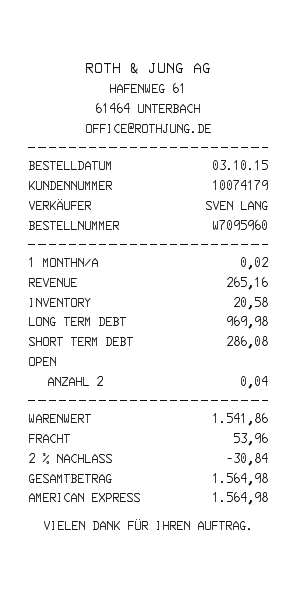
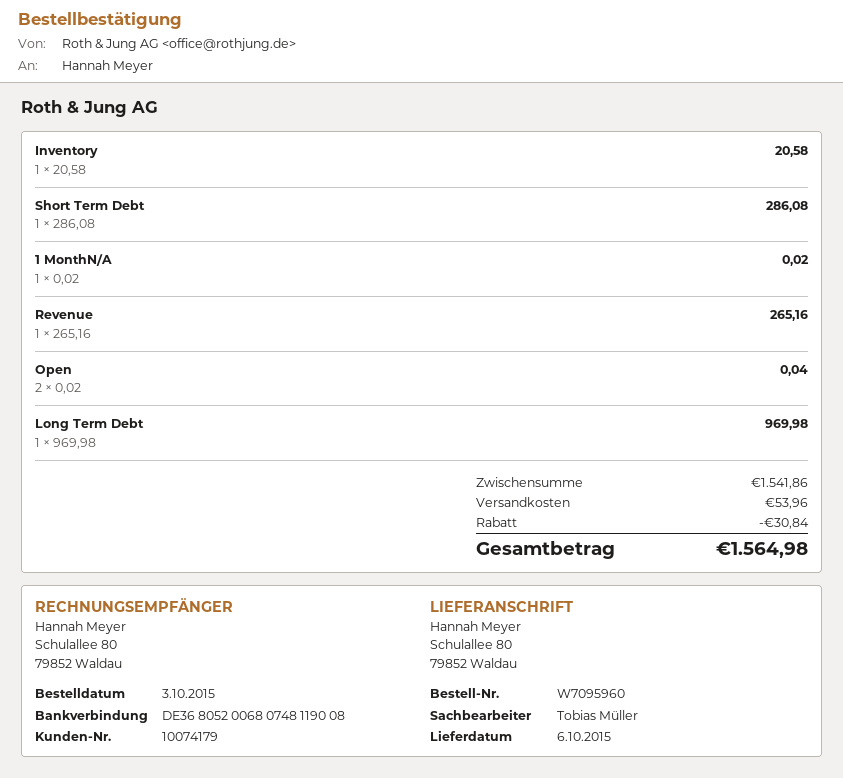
sales rep: SVEN LANG -> Tobias Müller

